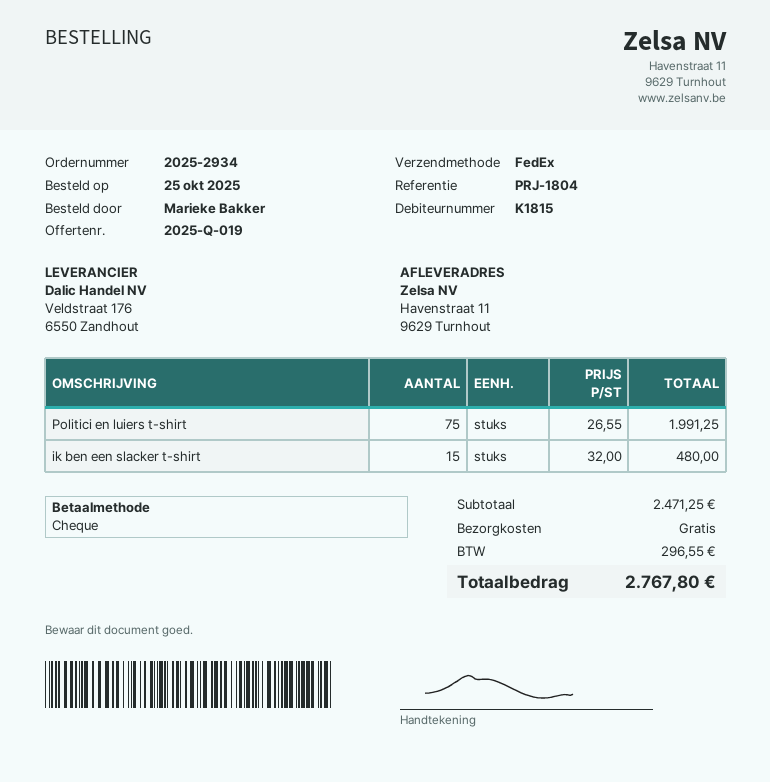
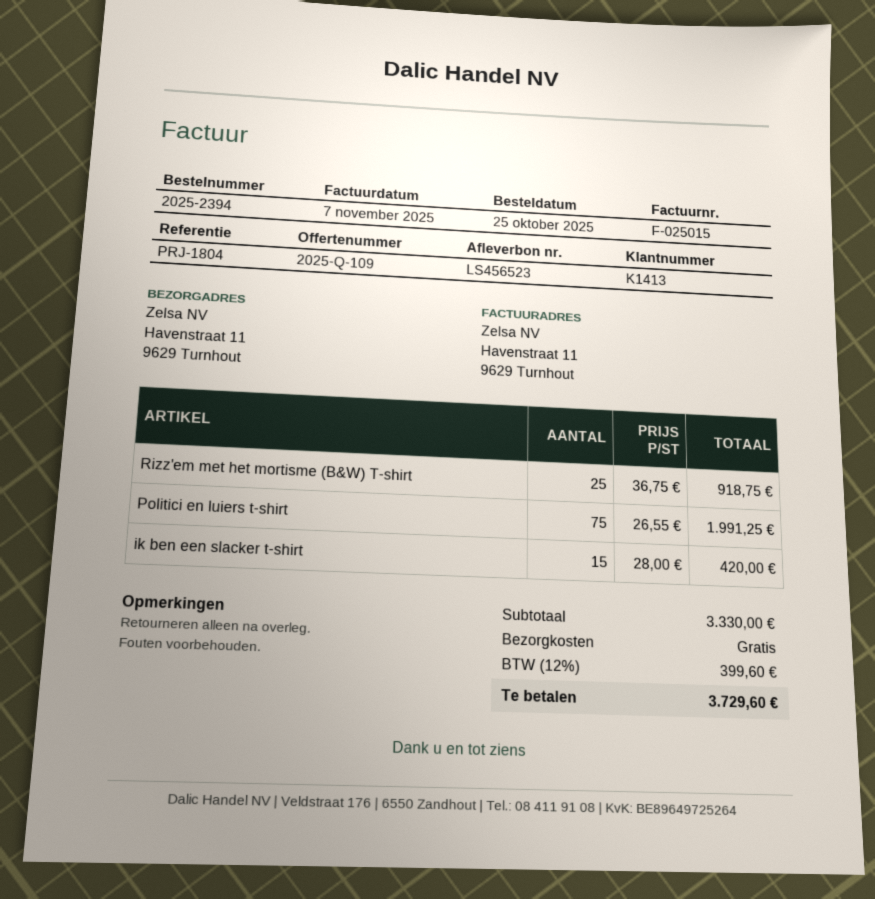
quote number: 2025-Q-019 -> 2025-Q-109
order number: 2025-2934 -> 2025-2394
customer number: K1815 -> K1413
ik ben een slacker t-shirt: 15 x 32.00 = 480.00 -> 15 x 28.00 = 420.00
Rizz'em met het mortisme (B&W) T-shirt: none -> 25 x 36.75 = 918.75
subtotal: 2471.25 -> 3330.00
tax: 296.55 -> 399.60
total: 2767.80 -> 3729.60

